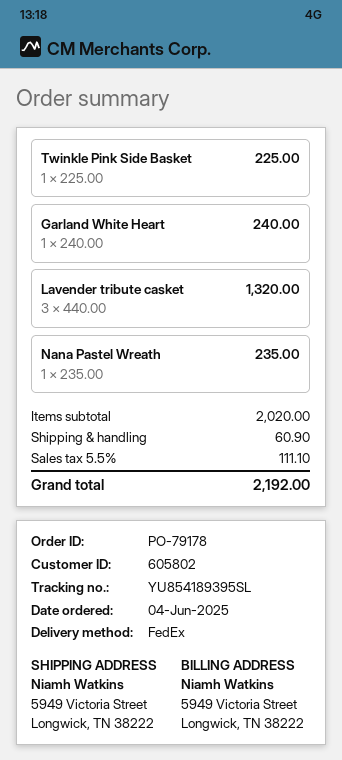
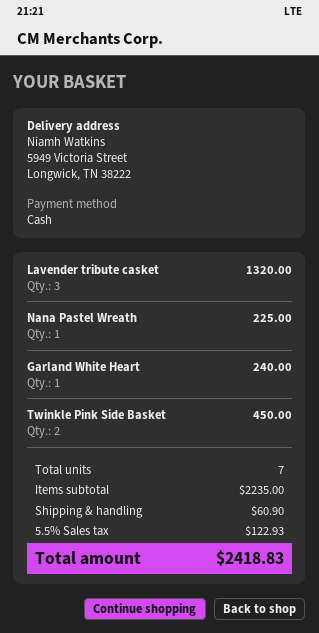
Twinkle Pink Side Basket: 1 for 225.00 -> 2 for 450.00
Nana Pastel Wreath: 1 for 235.00 -> 1 for 225.00
subtotal: 2020.00 -> 2235.00
tax: 5.5% = 111.10 -> 5.5% = 122.93
total: 2192.00 -> 2418.83

